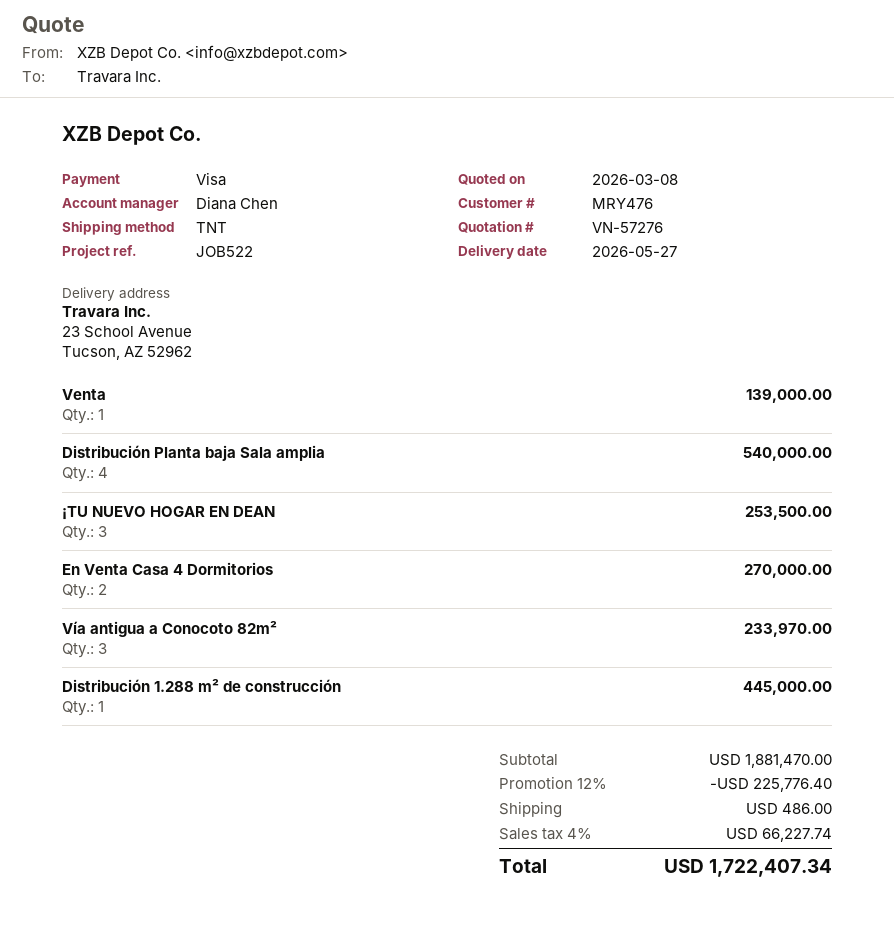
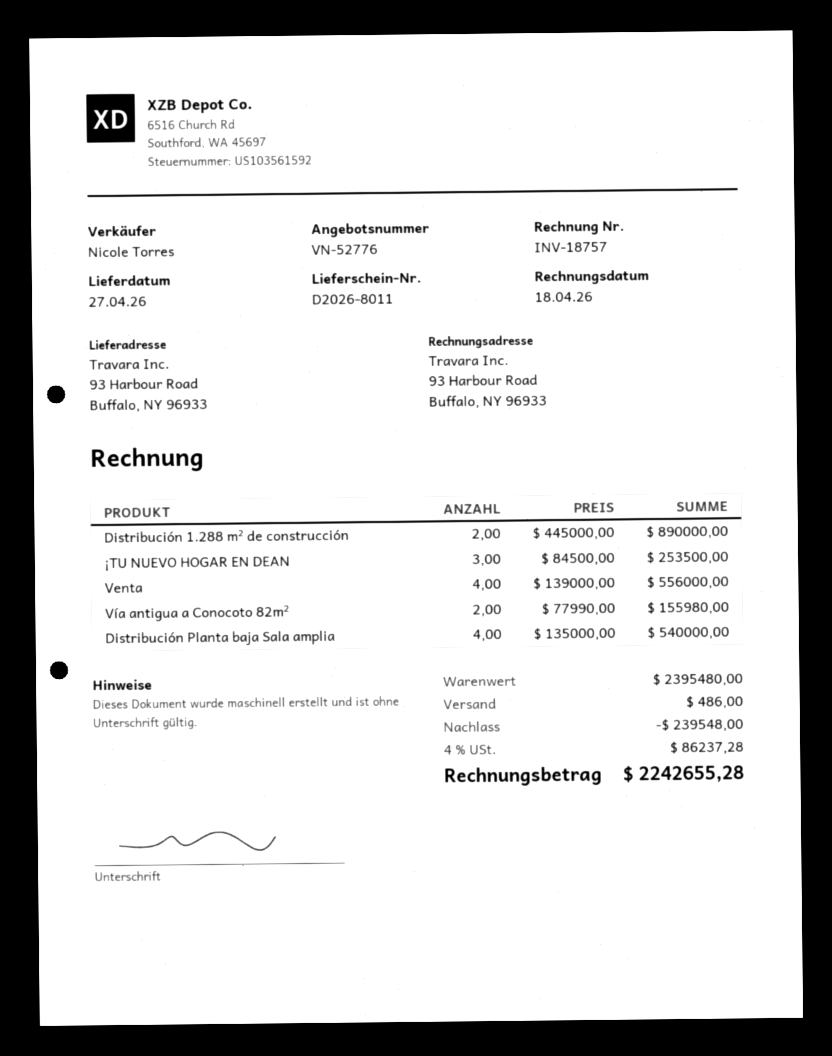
quote number: VN-57276 -> VN-52776
delivery date: 2026-05-27 -> 2026-04-27
sales rep: Diana Chen -> Nicole Torres
ship to: 23 School Avenue, Tucson, AZ 52962 -> 93 Harbour Road, Buffalo, NY 96933
Venta: 1 for 139000.00 -> 4 for 556000.00
En Venta Casa 4 Dormitorios: 2 for 270000.00 -> none
Vía antigua a Conocoto 82m²: 3 for 233970.00 -> 2 for 155980.00
Distribución 1.288 m² de construcción: 1 for 445000.00 -> 2 for 890000.00
subtotal: 1881470.00 -> 2395480.00
discount: 225776.40 -> 239548.00
tax: 4% = 66227.74 -> 4% = 86237.28
total: 1722407.34 -> 2242655.28

